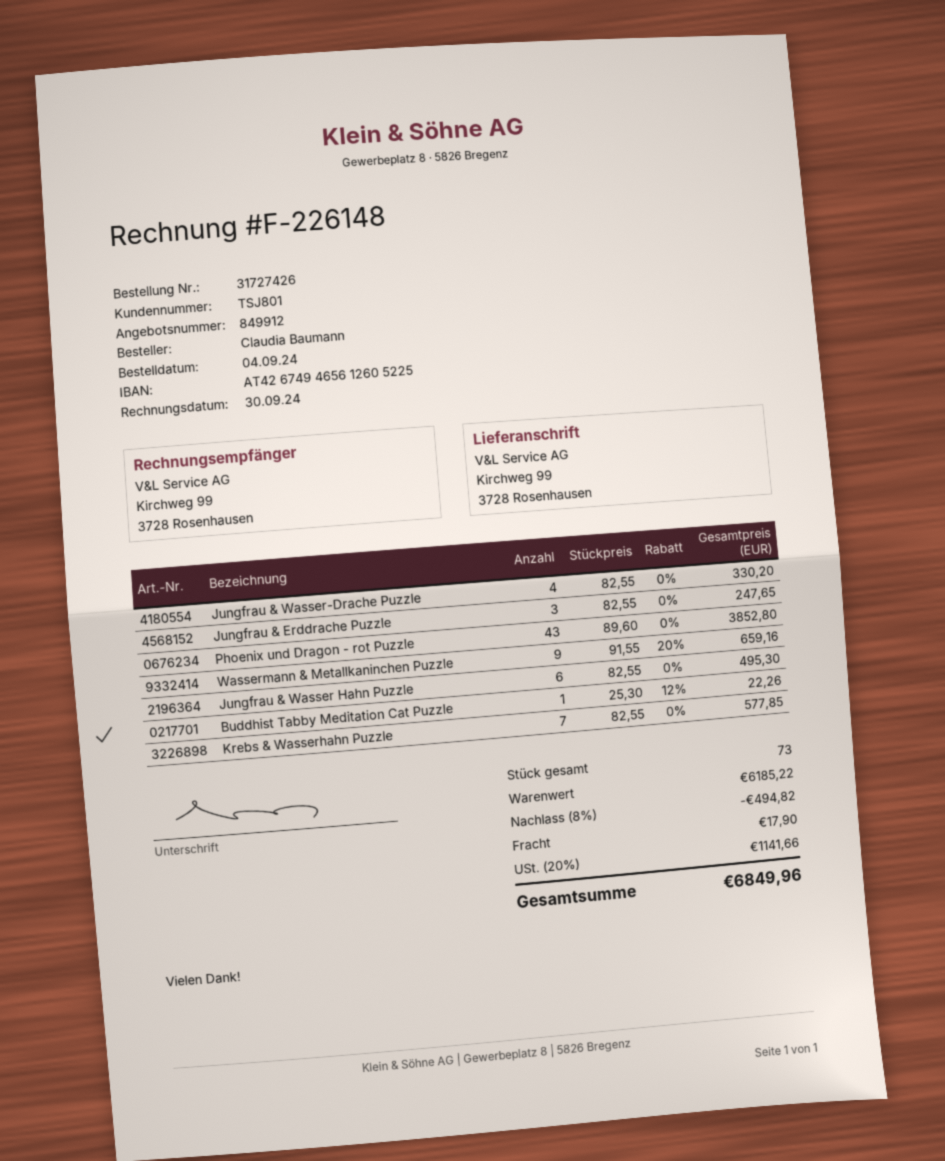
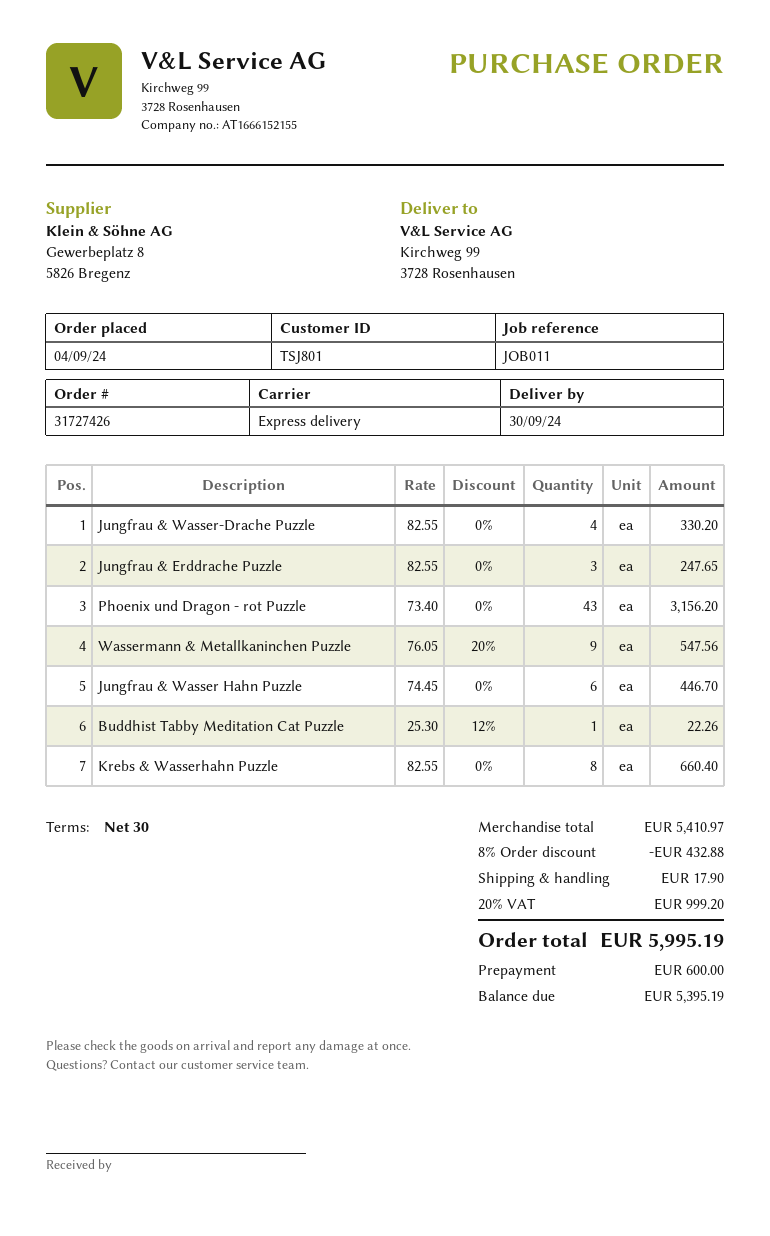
Phoenix und Dragon - rot Puzzle: 43 x 89.60 = 3852.80 -> 43 x 73.40 = 3156.20
Wassermann & Metallkaninchen Puzzle: 9 x 91.55 - 20% = 659.16 -> 9 x 76.05 - 20% = 547.56
Jungfrau & Wasser Hahn Puzzle: 6 x 82.55 = 495.30 -> 6 x 74.45 = 446.70
Krebs & Wasserhahn Puzzle: 7 x 82.55 = 577.85 -> 8 x 82.55 = 660.40
subtotal: 6185.22 -> 5410.97
discount: 8% = 494.82 -> 8% = 432.88
tax: 20% = 1141.66 -> 20% = 999.20
total: 6849.96 -> 5995.19

